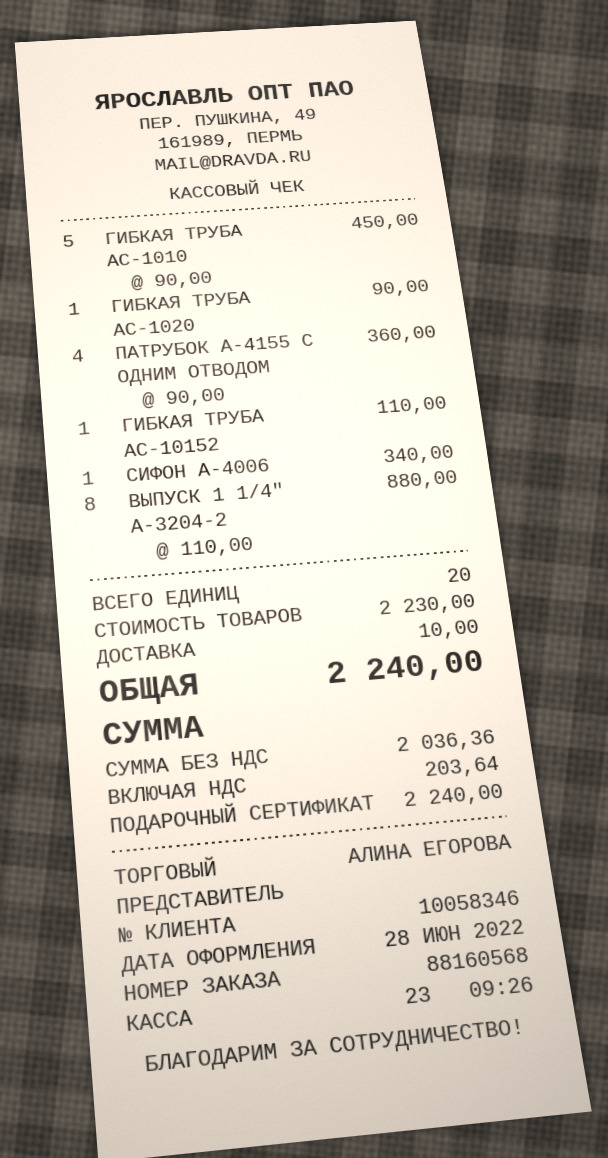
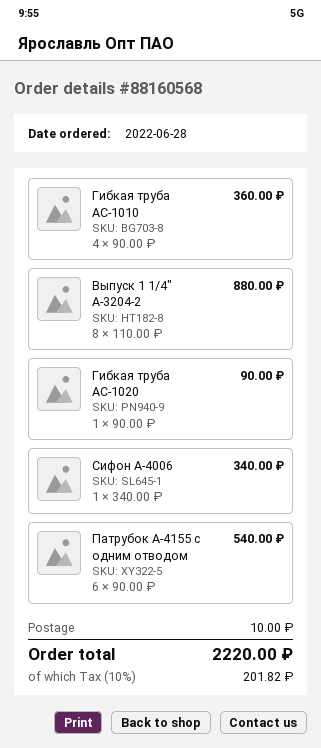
ГИБКАЯ ТРУБА АС-1010: 5 x 90.00 = 450.00 -> 4 x 90.00 = 360.00
ПАТРУБОК А-4155 С ОДНИМ ОТВОДОМ: 4 x 90.00 = 360.00 -> 6 x 90.00 = 540.00
ГИБКАЯ ТРУБА АС-10152: 1 x 110.00 = 110.00 -> none
tax: 203.64 -> 201.82
total: 2240.00 -> 2220.00

